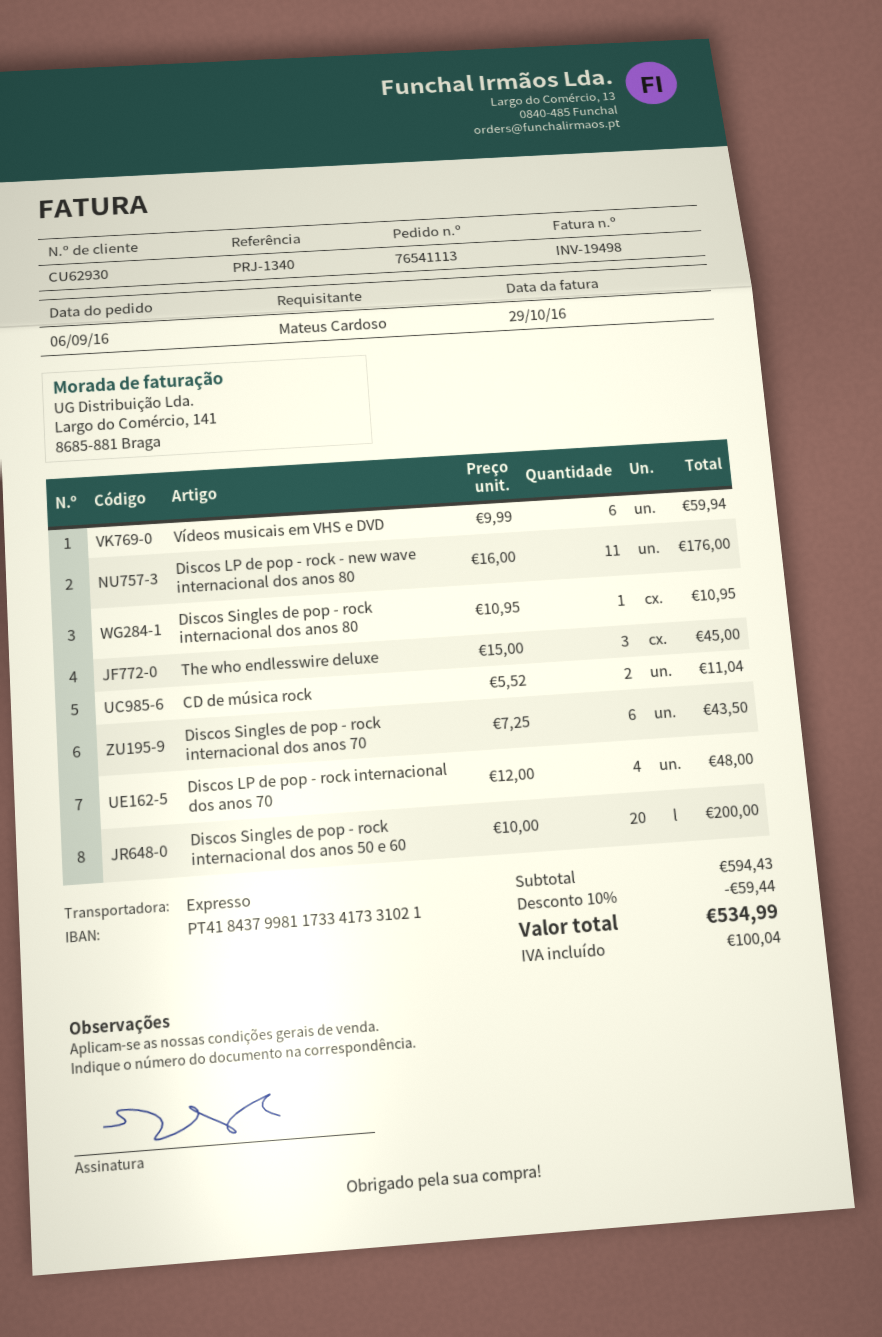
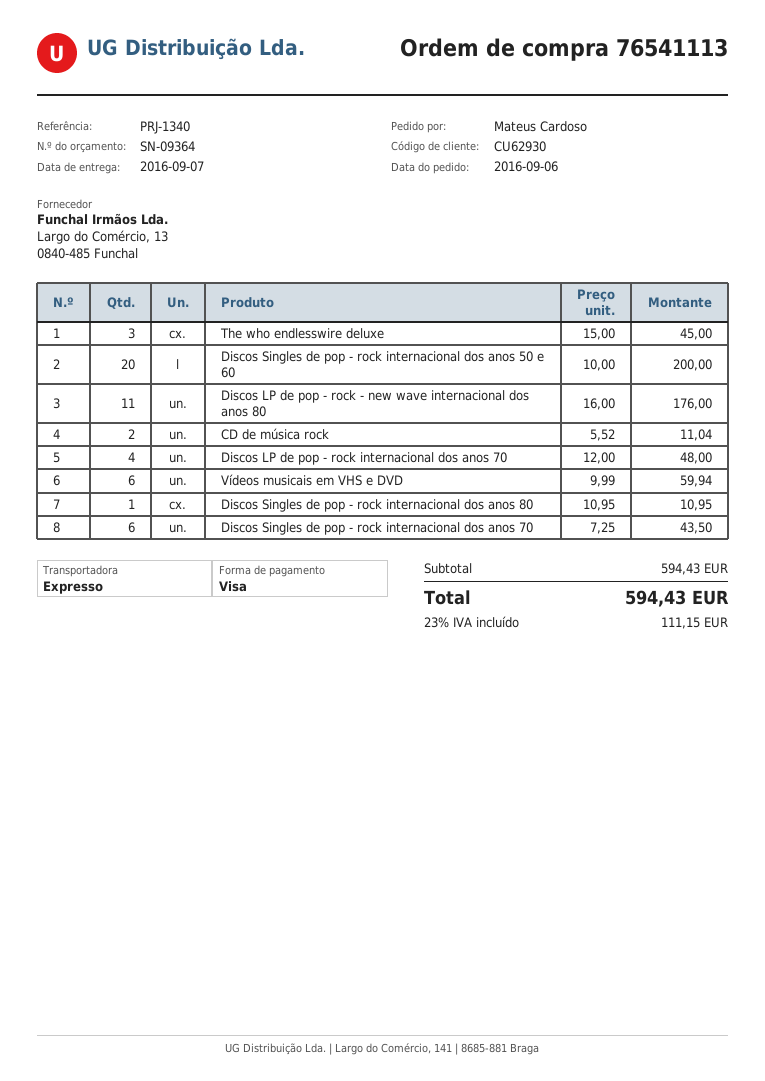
discount: 10% = 59.44 -> none
tax: 100.04 -> 111.15
total: 534.99 -> 594.43

